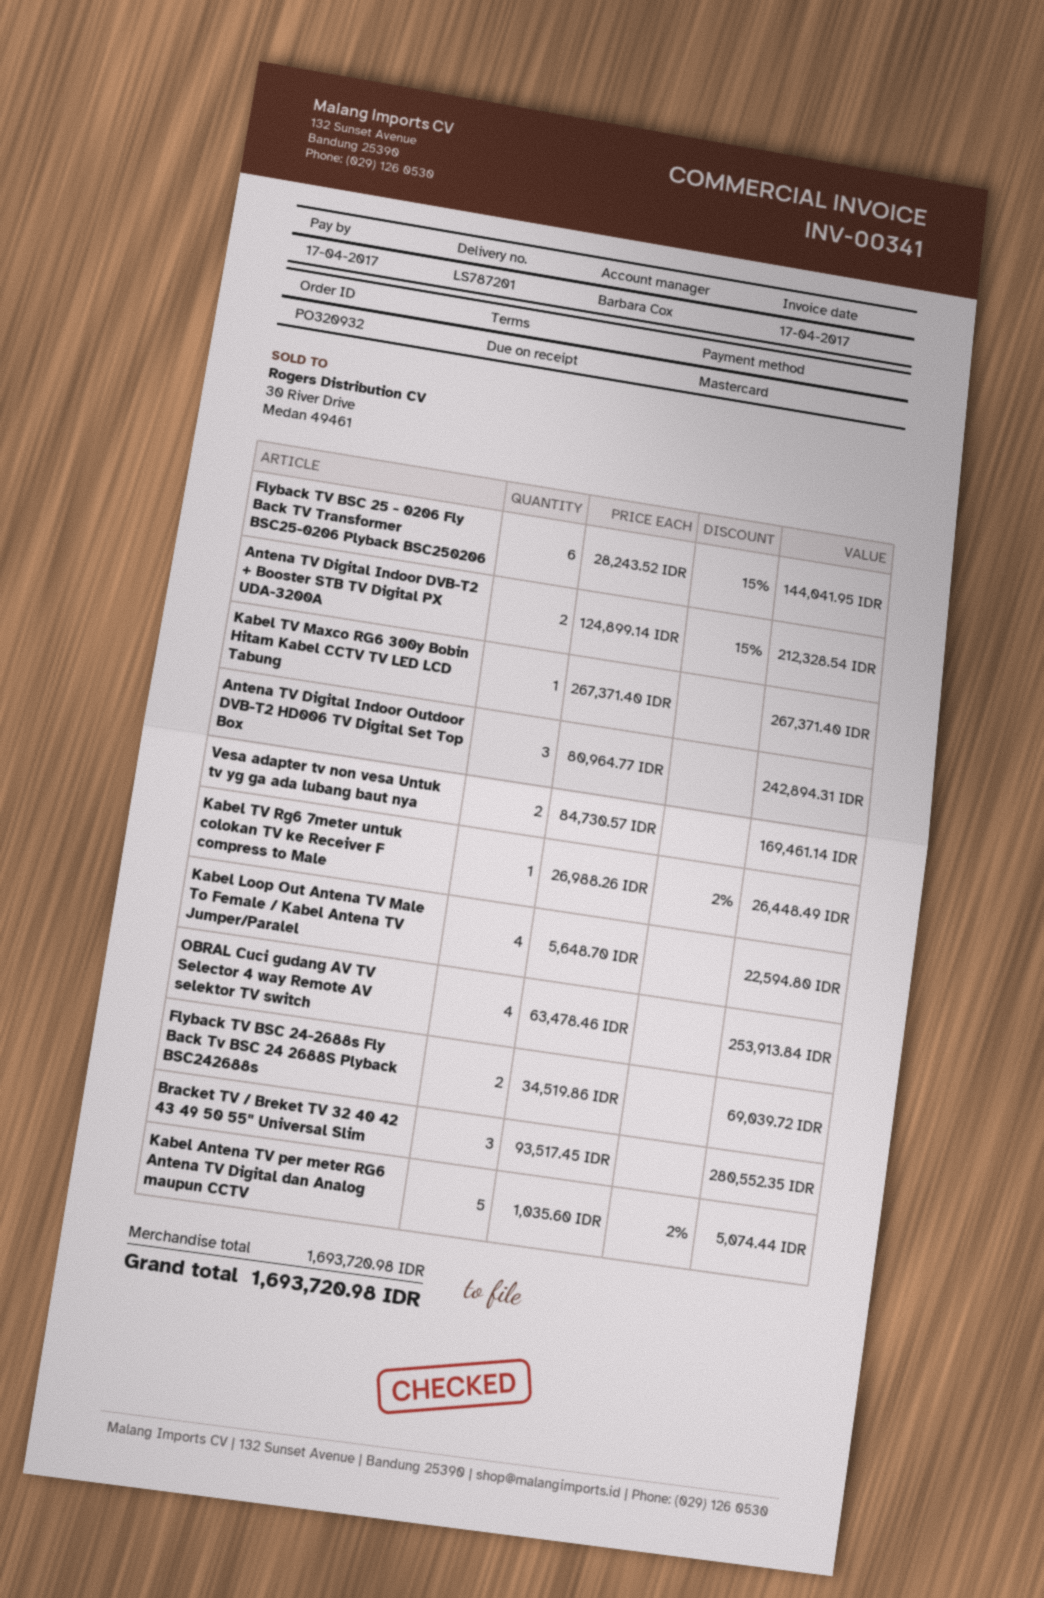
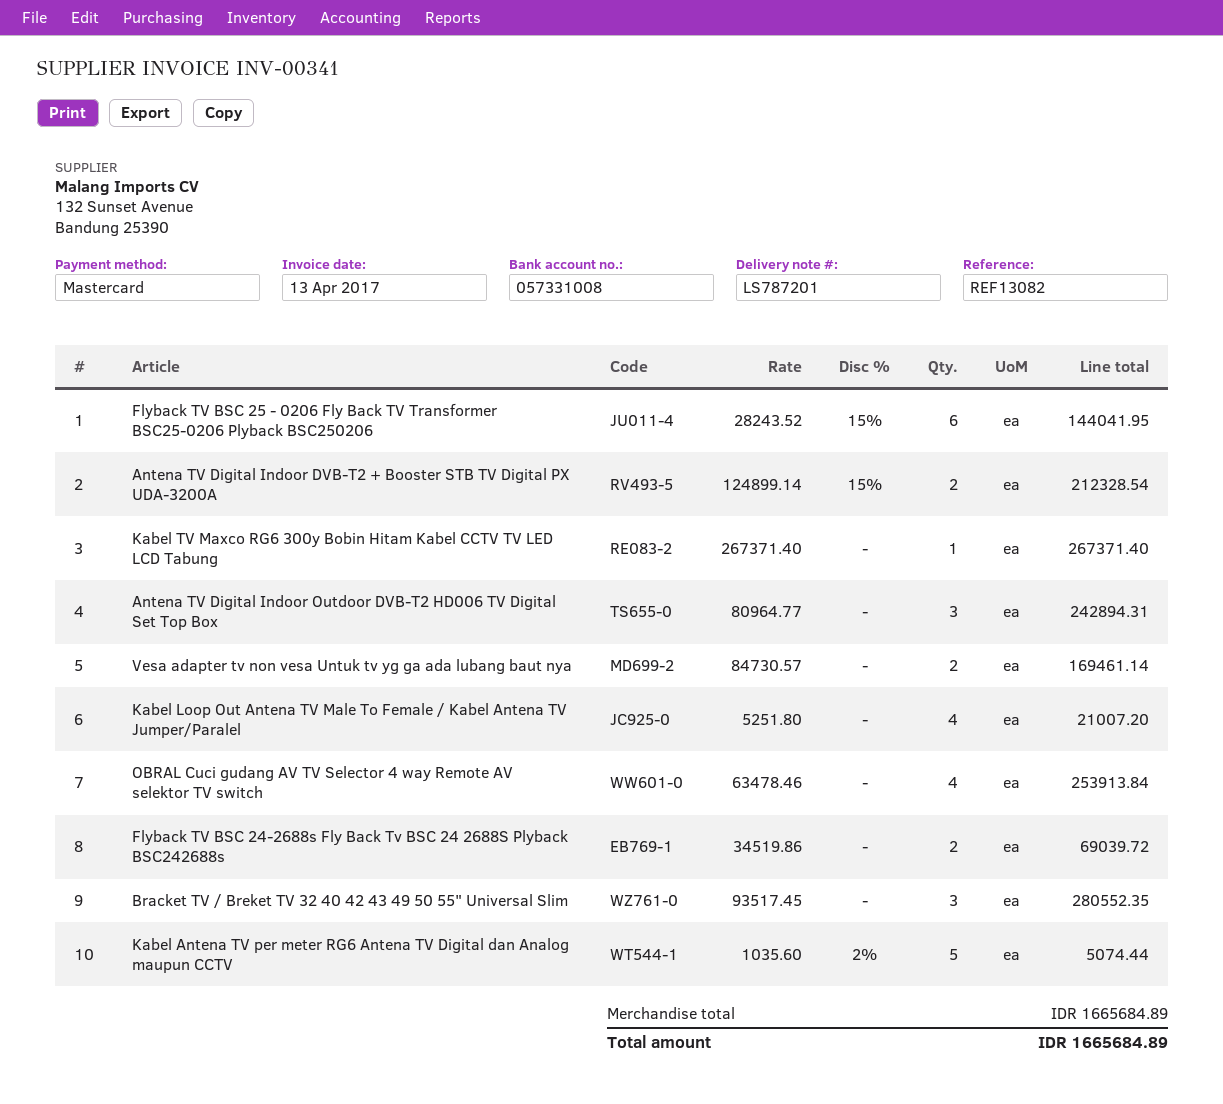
invoice date: 2017-04-17 -> 2017-04-13
Kabel TV Rg6 7meter untuk colokan TV ke Receiver F compress to Male: 1 x 26988.26 - 2% = 26448.49 -> none
Kabel Loop Out Antena TV Male To Female / Kabel Antena TV Jumper/Paralel: 4 x 5648.70 = 22594.80 -> 4 x 5251.80 = 21007.20
subtotal: 1693720.98 -> 1665684.89
total: 1693720.98 -> 1665684.89

